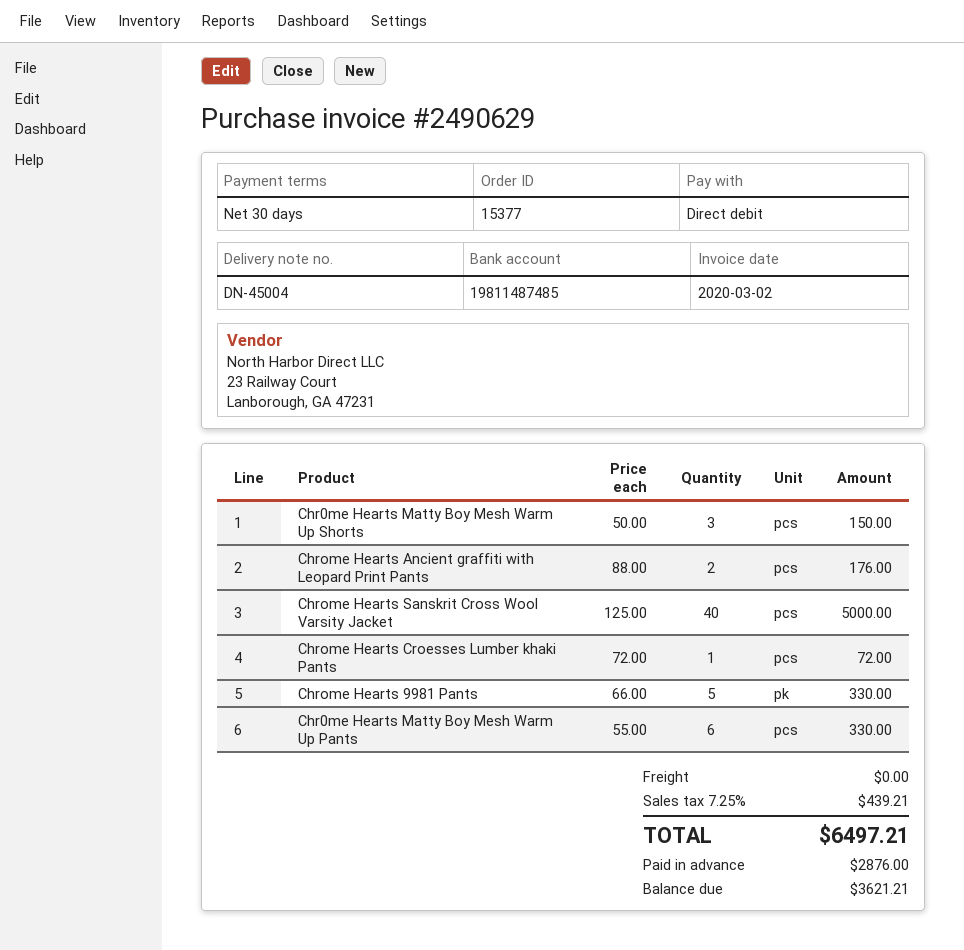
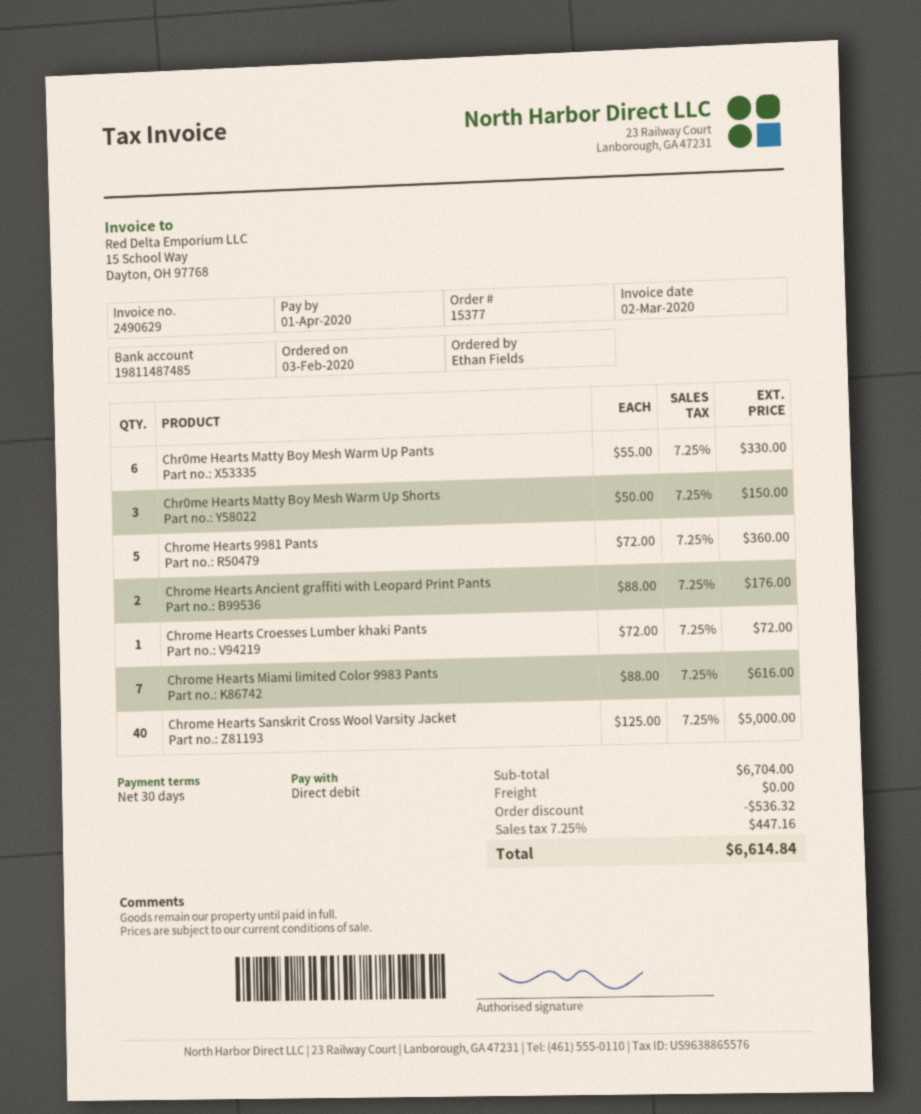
Chrome Hearts 9981 Pants: 5 x 66.00 = 330.00 -> 5 x 72.00 = 360.00
Chrome Hearts Miami limited Color 9983 Pants: none -> 7 x 88.00 = 616.00
discount: none -> 536.32
tax: 7.25% = 439.21 -> 7.25% = 447.16
total: 6497.21 -> 6614.84

